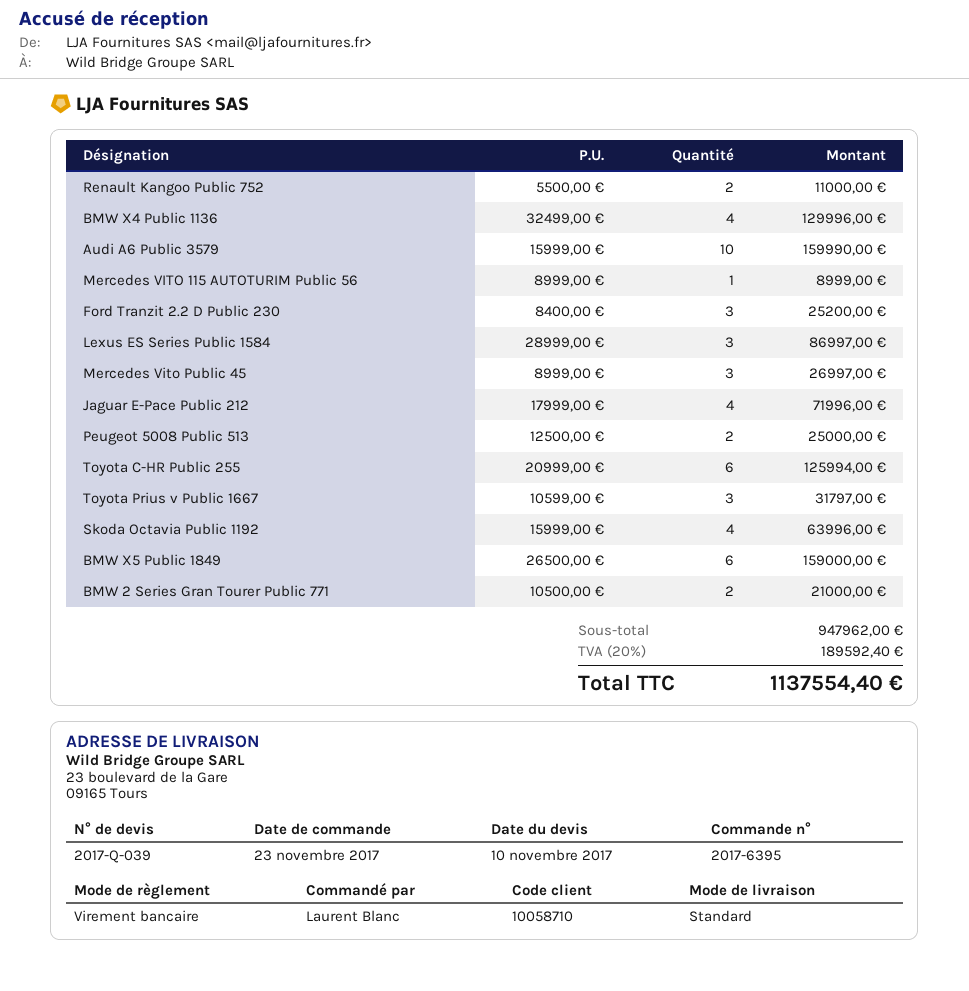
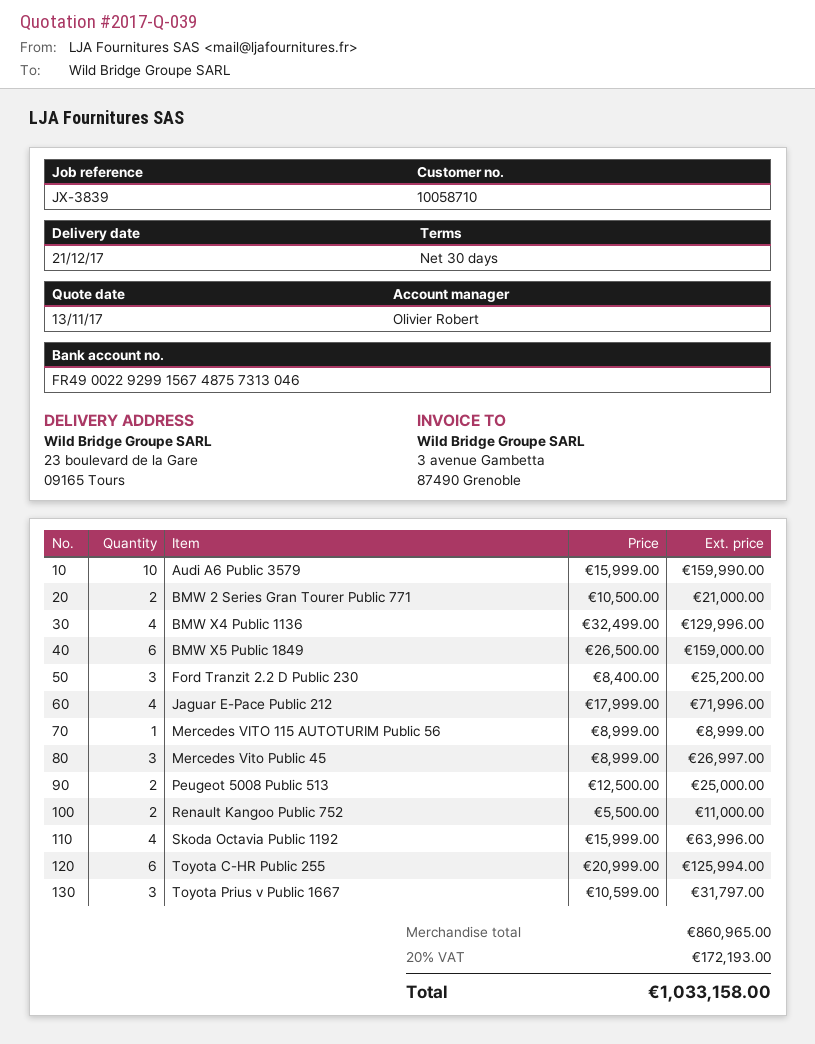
quote date: 2017-11-10 -> 2017-11-13
Lexus ES Series Public 1584: 3 x 28999.00 = 86997.00 -> none
subtotal: 947962.00 -> 860965.00
tax: 20% = 189592.40 -> 20% = 172193.00
total: 1137554.40 -> 1033158.00

